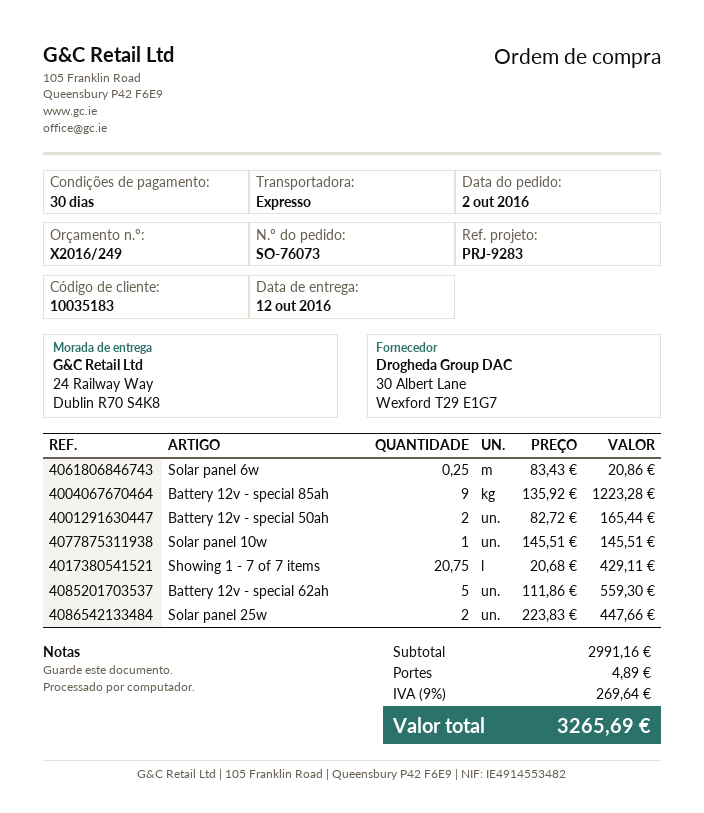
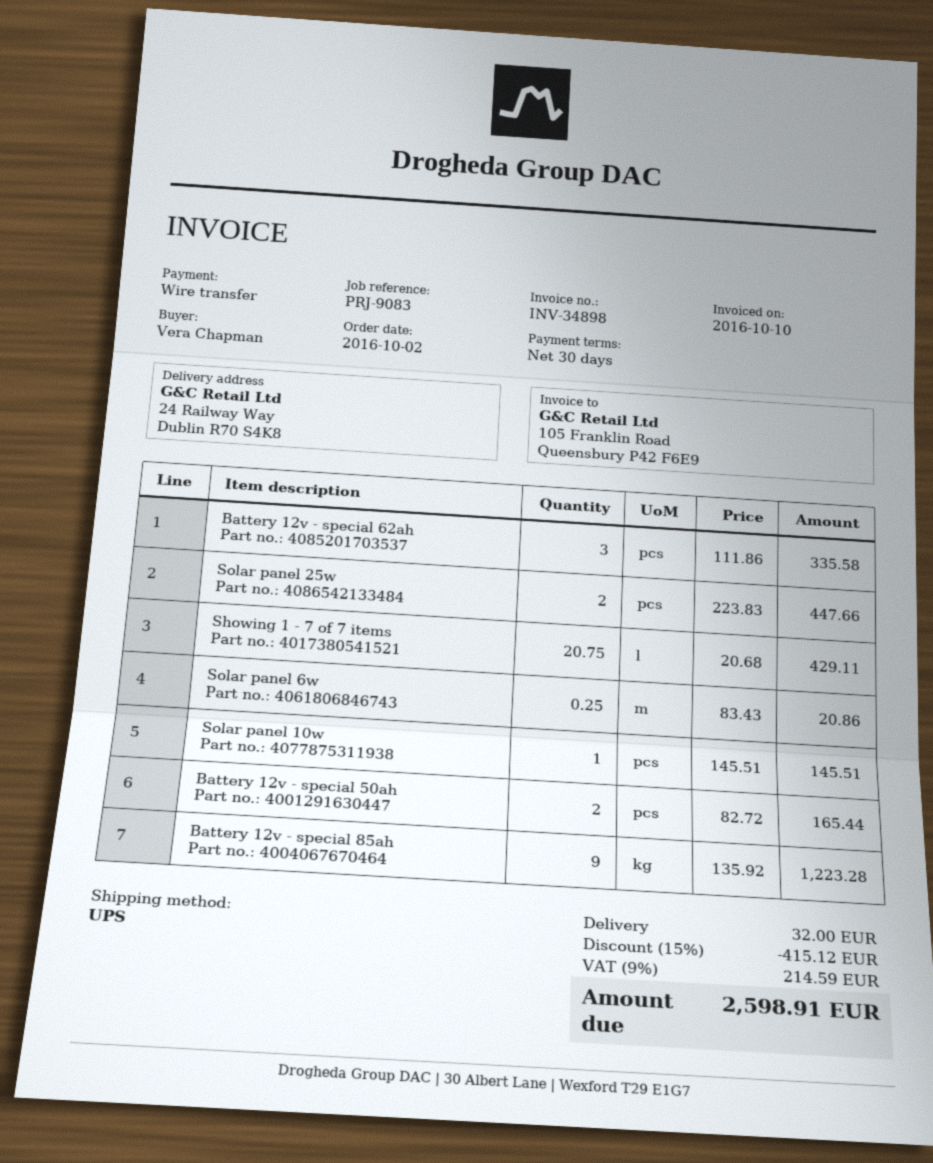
reference: PRJ-9283 -> PRJ-9083
shipping method: express -> UPS
Battery 12v - special 62ah: 5 x 111.86 = 559.30 -> 3 x 111.86 = 335.58
discount: none -> 15% = 415.12
shipping: 4.89 -> 32.00
tax: 9% = 269.64 -> 9% = 214.59
total: 3265.69 -> 2598.91

